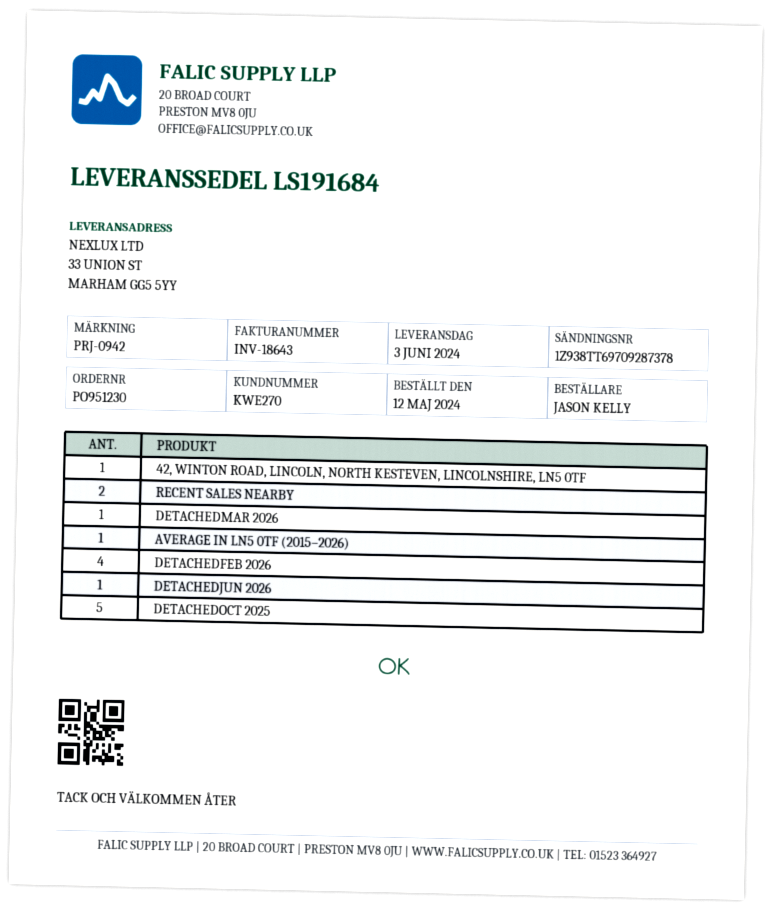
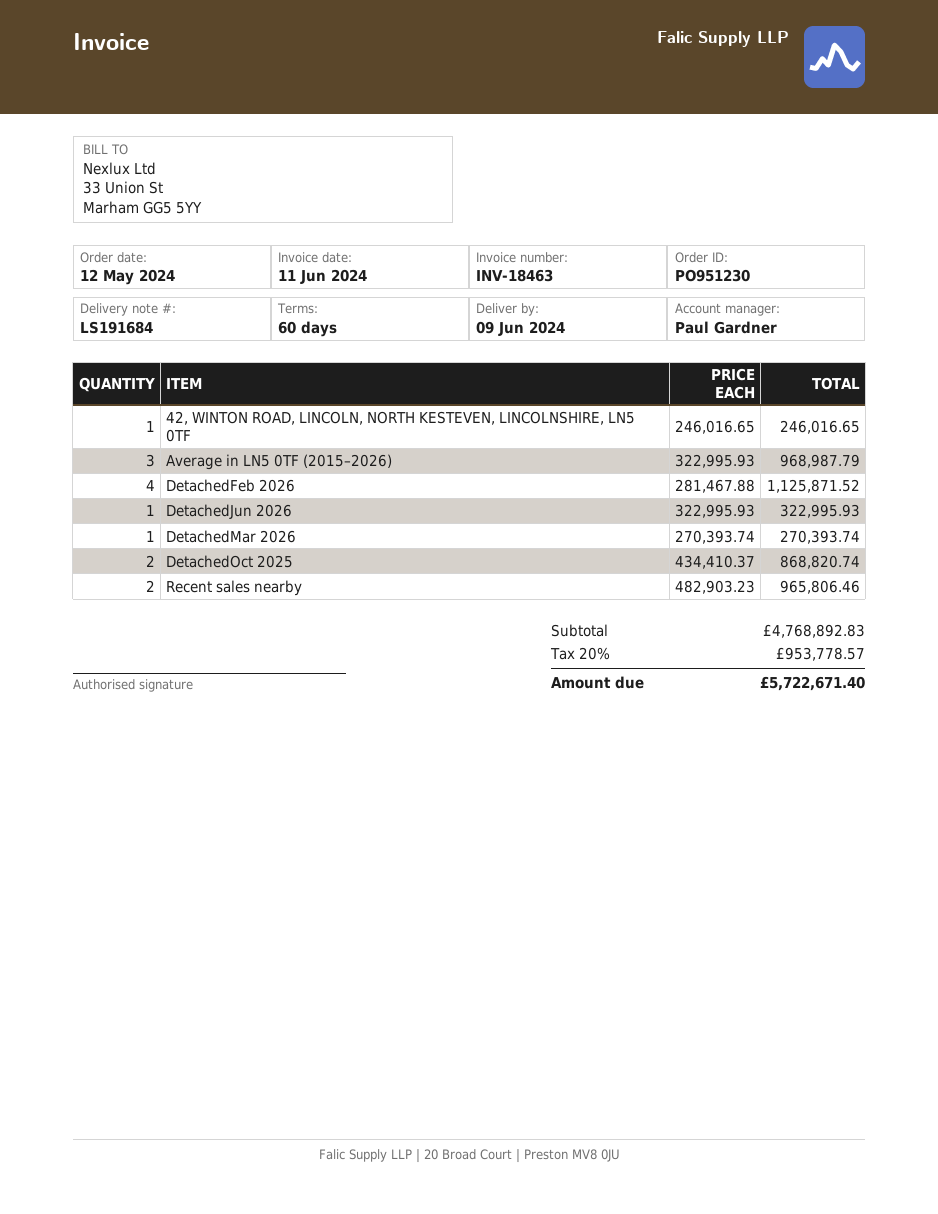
delivery date: 2024-06-03 -> 2024-06-09
invoice number: INV-18643 -> INV-18463
AVERAGE IN LN5 0TF (2015–2026): 1 -> 3
DETACHEDOCT 2025: 5 -> 2

